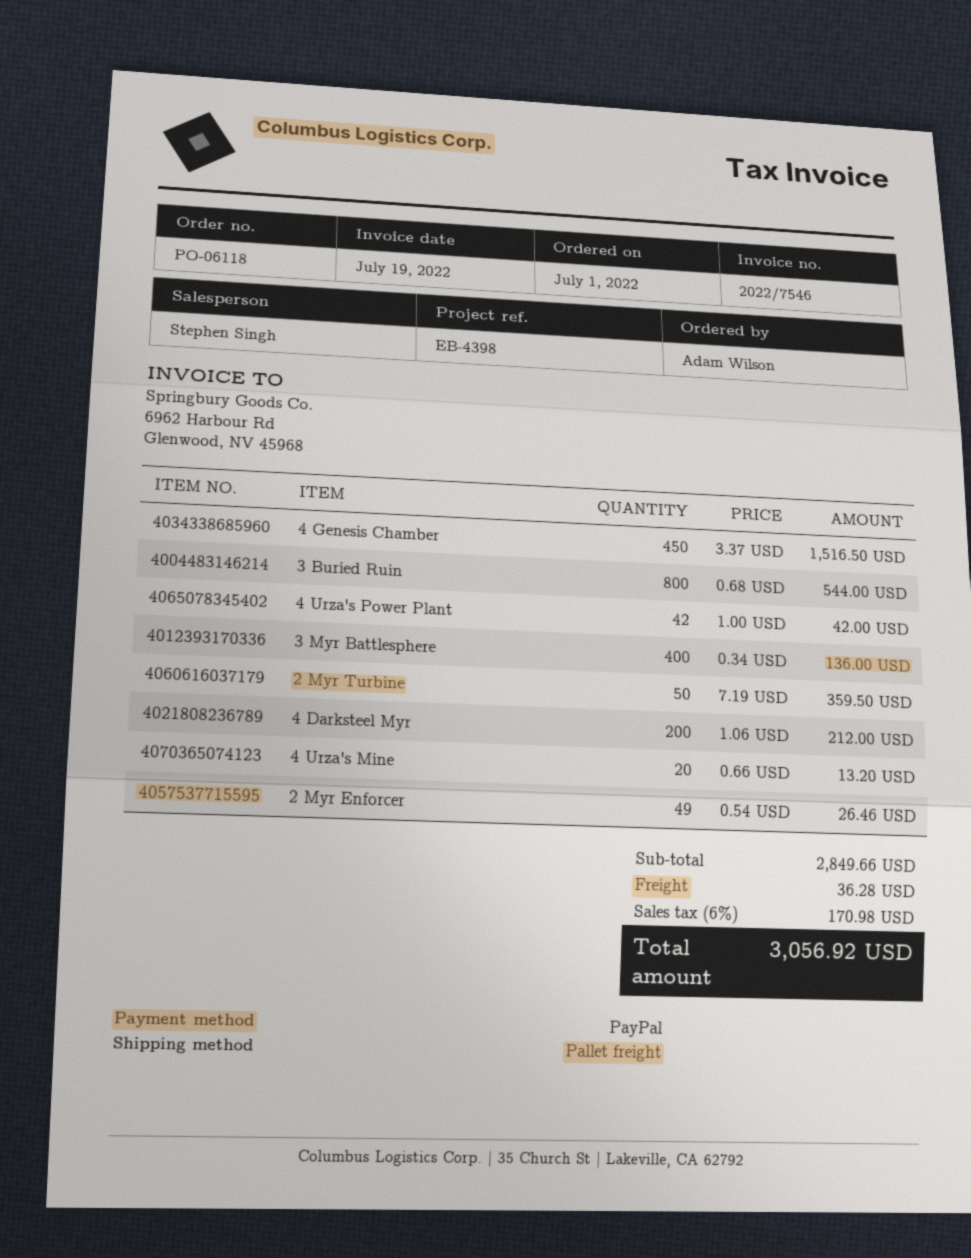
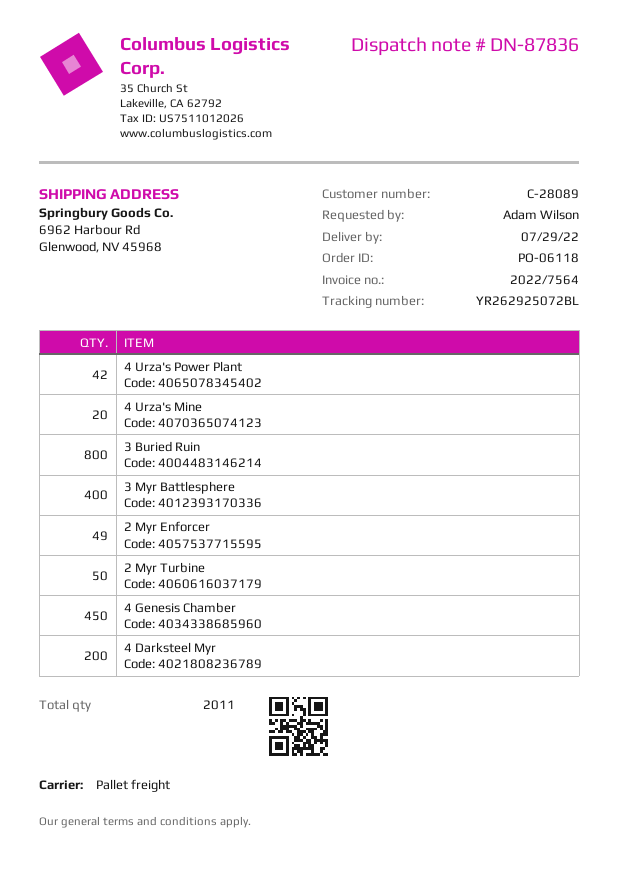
invoice number: 2022/7546 -> 2022/7564

